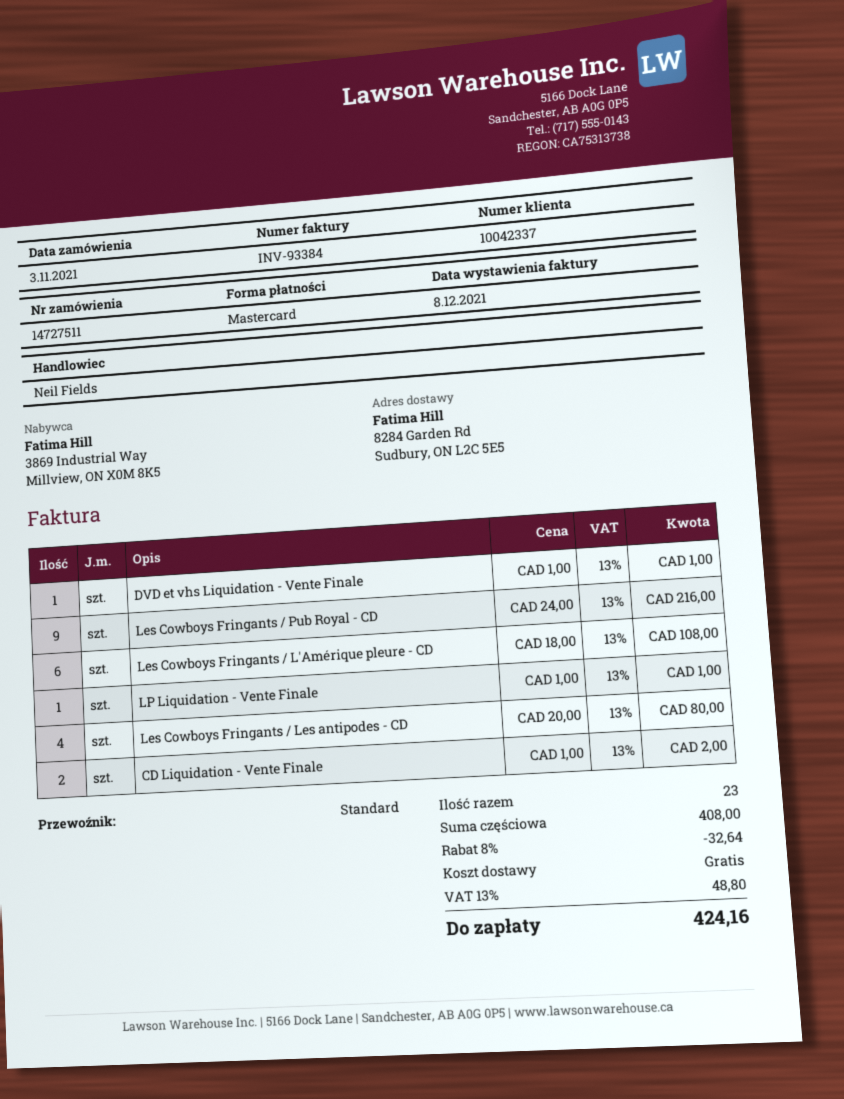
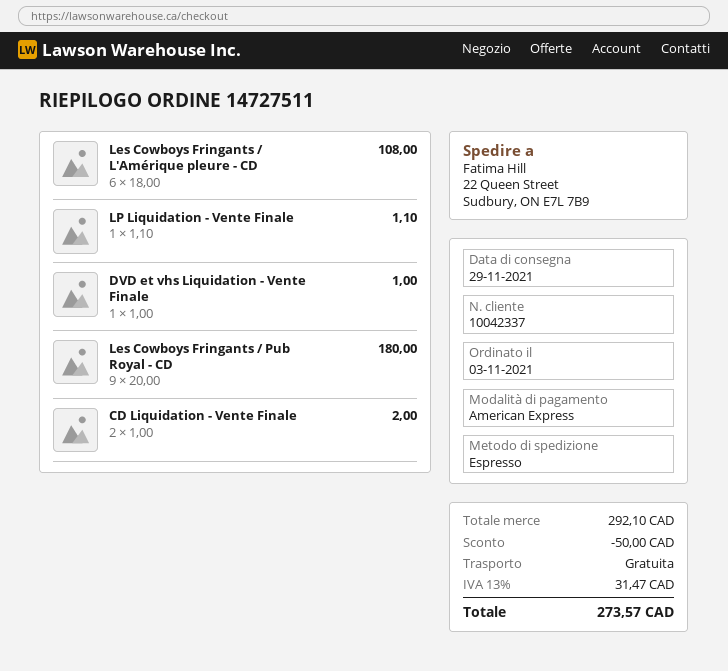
payment method: Mastercard -> American Express
shipping method: standard -> express
ship to: 8284 Garden Rd, Sudbury, ON L2C 5E5 -> 22 Queen Street, Sudbury, ON E7L 7B9
Les Cowboys Fringants / Pub Royal - CD: 9 x 24.00 = 216.00 -> 9 x 20.00 = 180.00
LP Liquidation - Vente Finale: 1 x 1.00 = 1.00 -> 1 x 1.10 = 1.10
Les Cowboys Fringants / Les antipodes - CD: 4 x 20.00 = 80.00 -> none
subtotal: 408.00 -> 292.10
discount: 32.64 -> 50.00
tax: 13% = 48.80 -> 13% = 31.47
total: 424.16 -> 273.57

